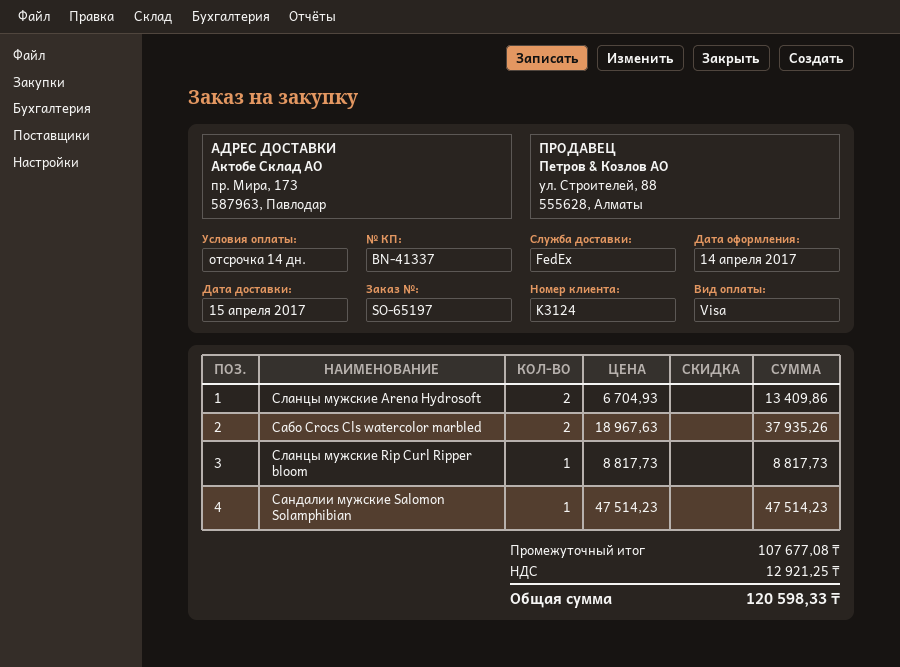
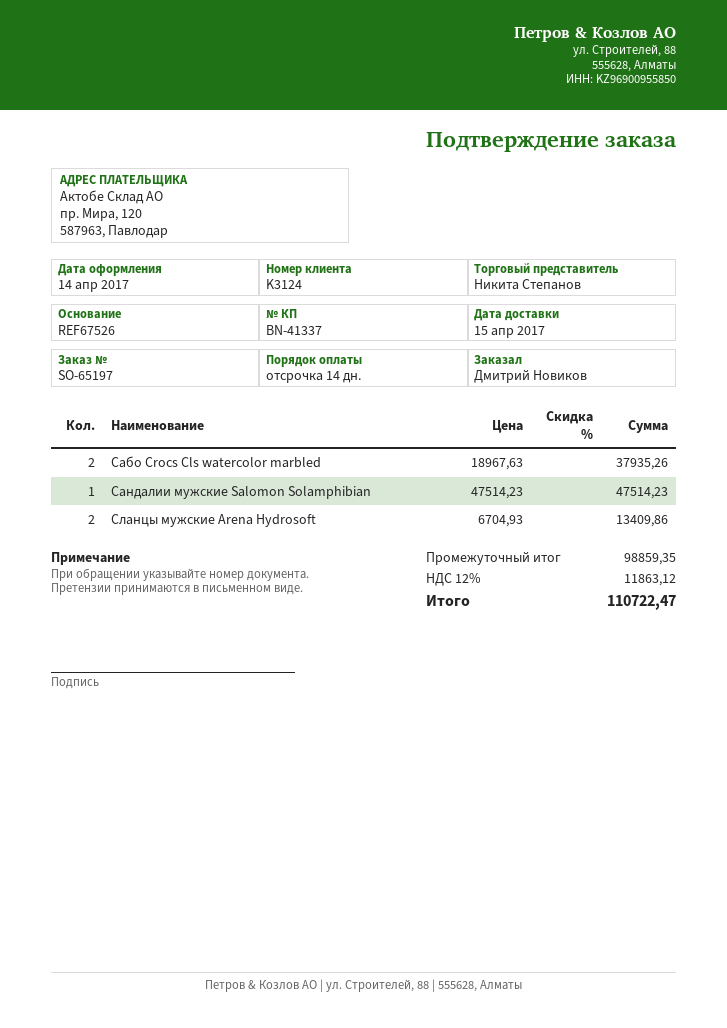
Сланцы мужские Rip Curl Ripper bloom: 1 x 8817.73 = 8817.73 -> none
subtotal: 107677.08 -> 98859.35
tax: 12921.25 -> 11863.12
total: 120598.33 -> 110722.47

